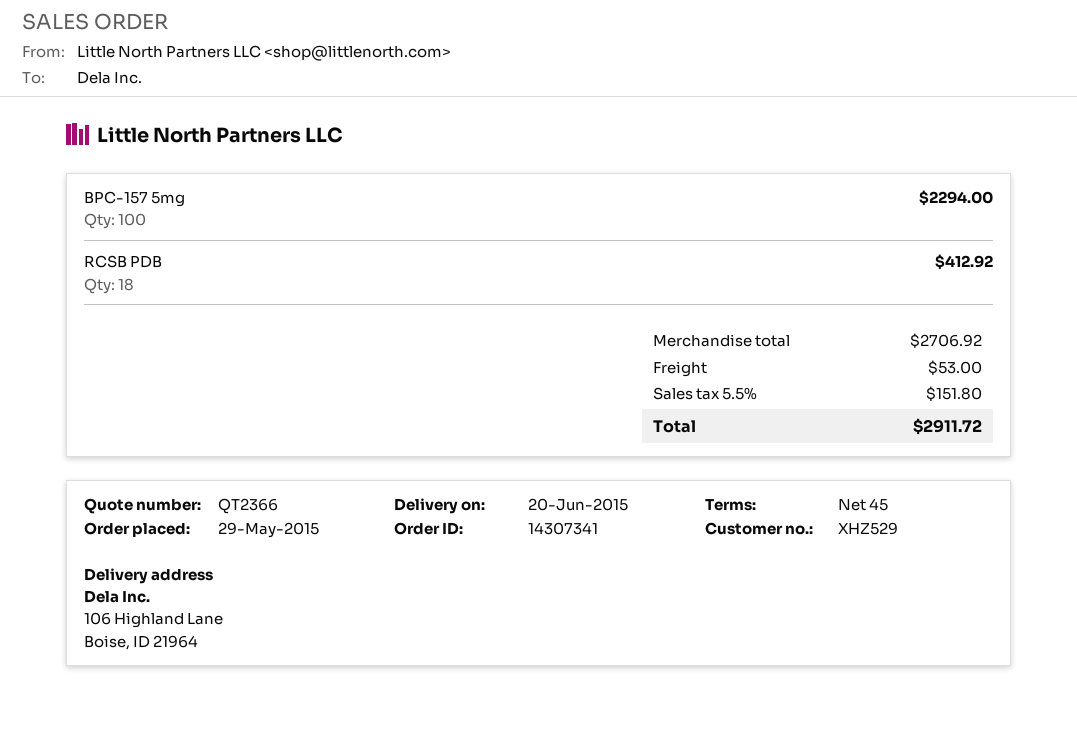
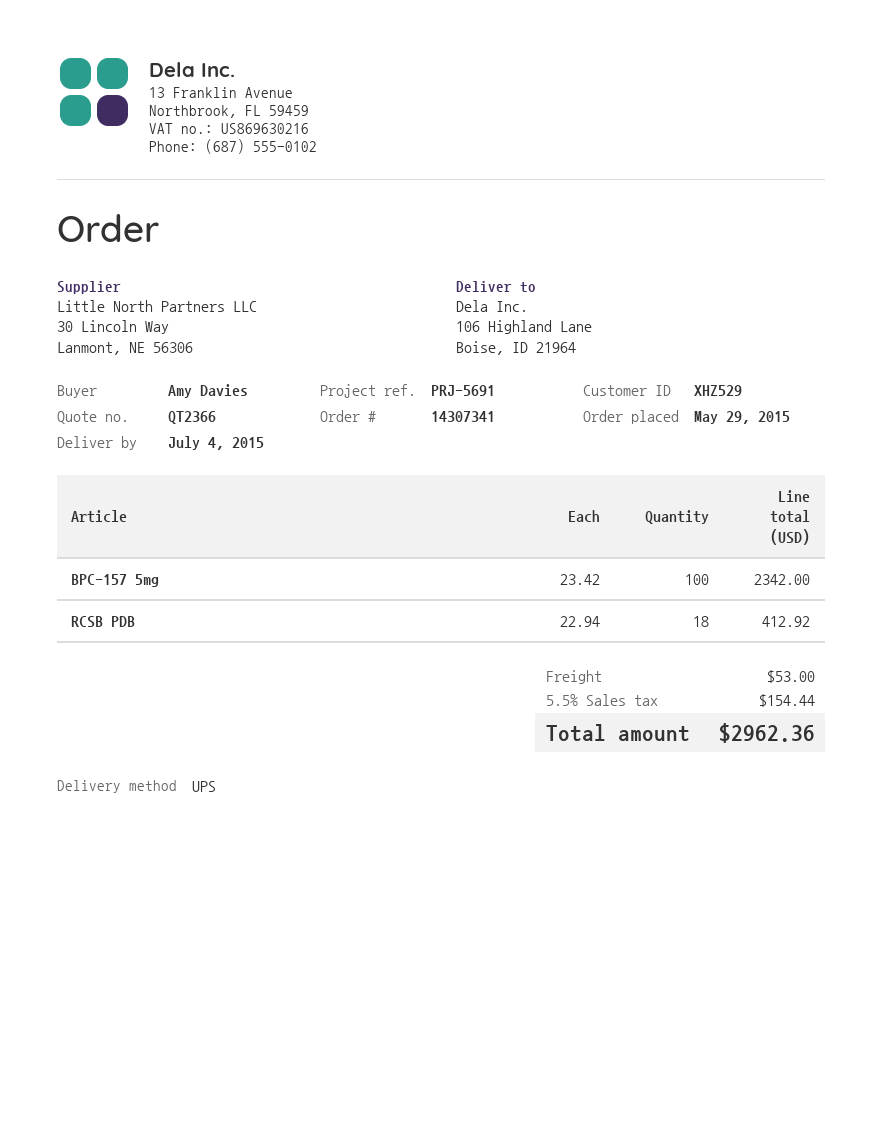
delivery date: 2015-06-20 -> 2015-07-04
BPC-157 5mg: 100 for 2294.00 -> 100 for 2342.00
tax: 5.5% = 151.80 -> 5.5% = 154.44
total: 2911.72 -> 2962.36

